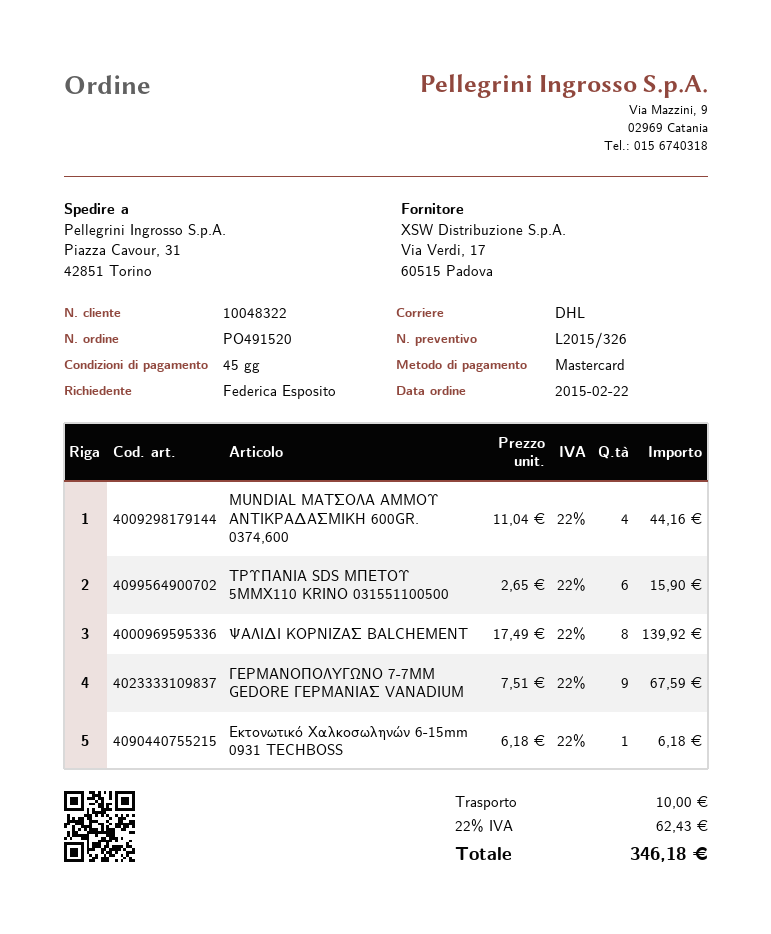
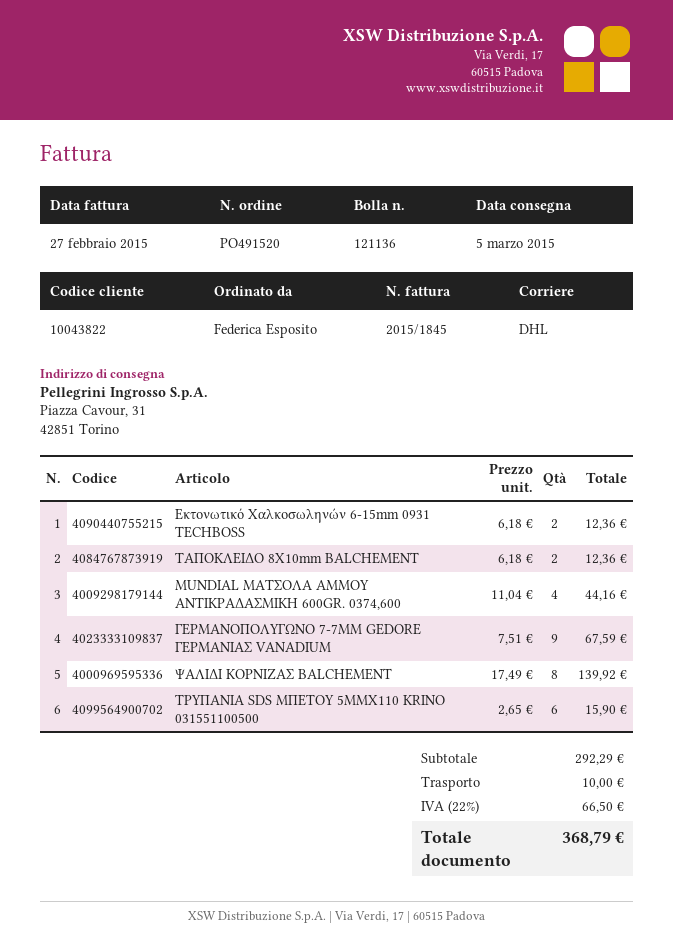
customer number: 10048322 -> 10043822
Εκτονωτικό Χαλκοσωληνών 6-15mm 0931 TECHBOSS: 1 x 6.18 = 6.18 -> 2 x 6.18 = 12.36
ΤΑΠΟΚΛΕΙΔΟ 8Χ10mm BALCHEMENT: none -> 2 x 6.18 = 12.36
tax: 22% = 62.43 -> 22% = 66.50
total: 346.18 -> 368.79

